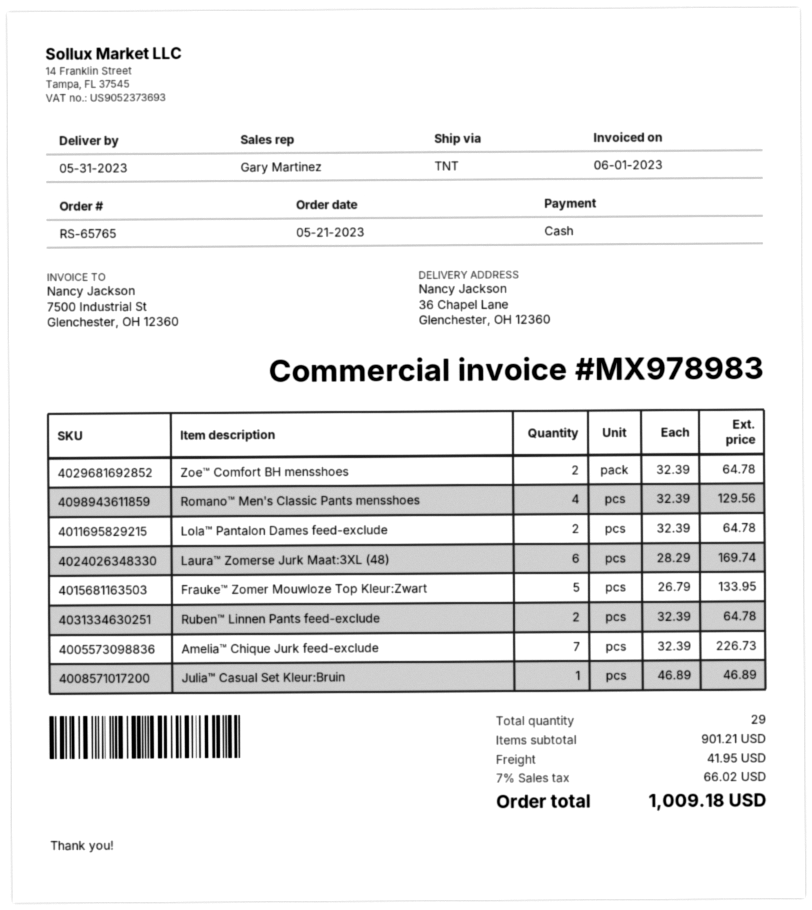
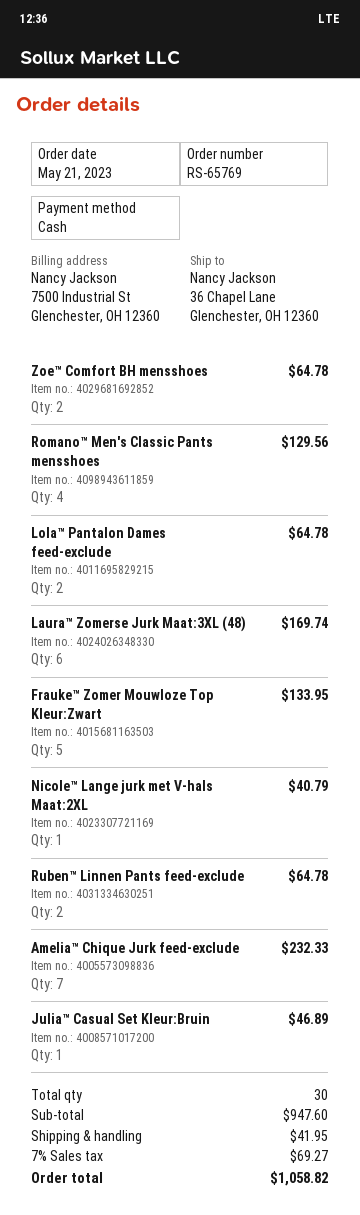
order number: RS-65765 -> RS-65769
Amelia™ Chique Jurk feed-exclude: 7 for 226.73 -> 7 for 232.33
Nicole™ Lange jurk met V-hals Maat:2XL: none -> 1 for 40.79
total quantity: 29 -> 30
subtotal: 901.21 -> 947.60
tax: 7% = 66.02 -> 7% = 69.27
total: 1009.18 -> 1058.82

